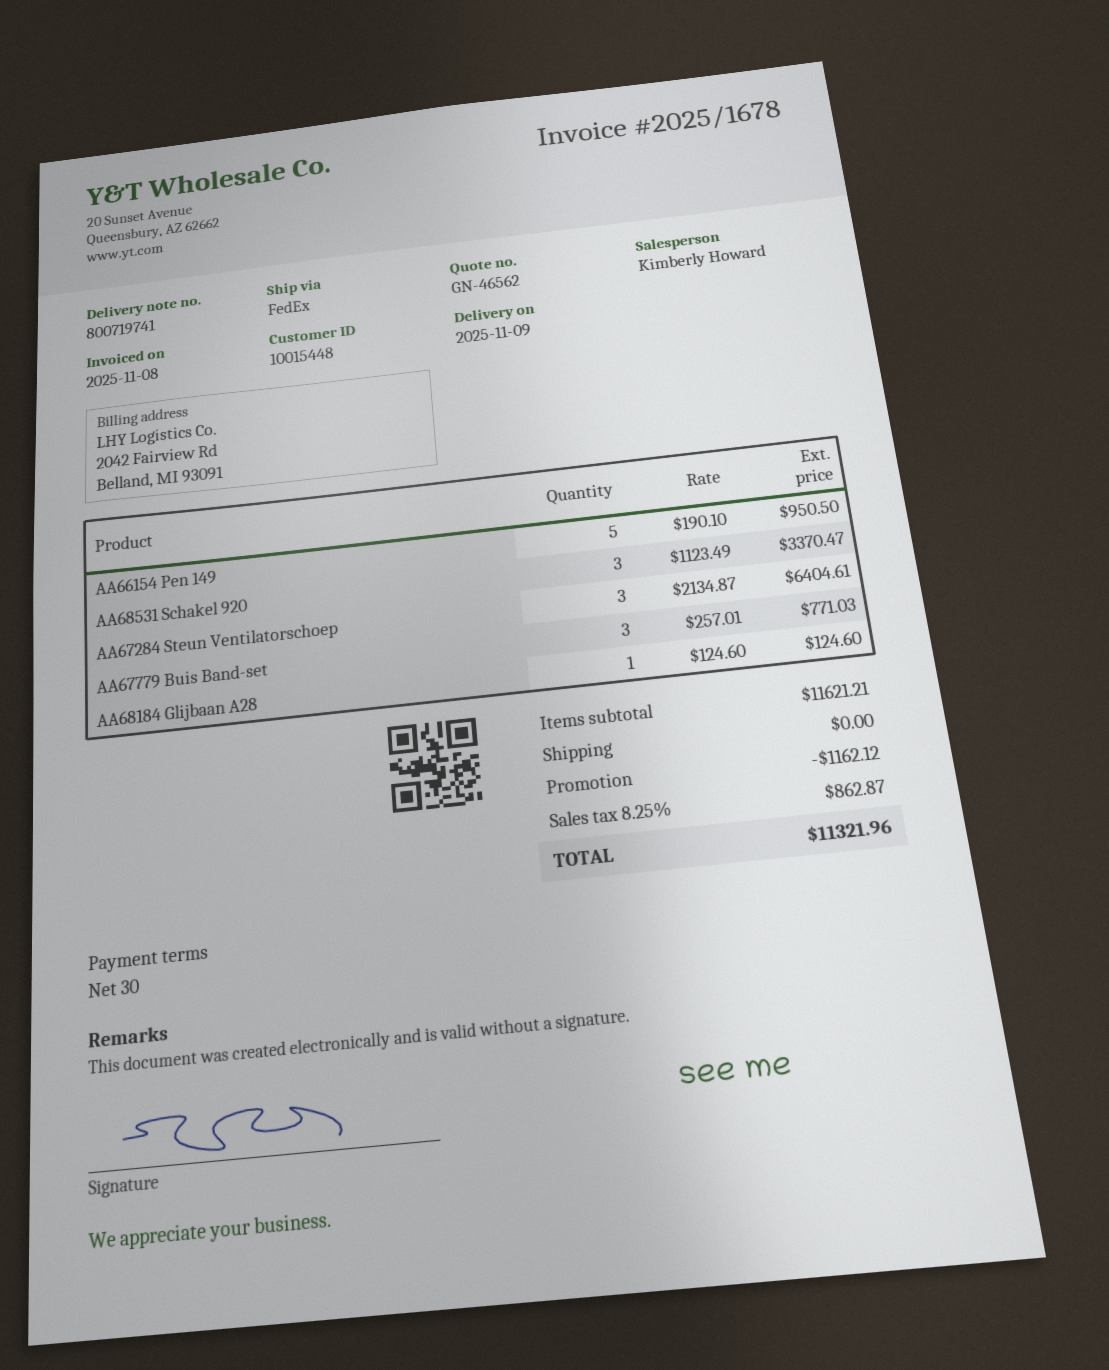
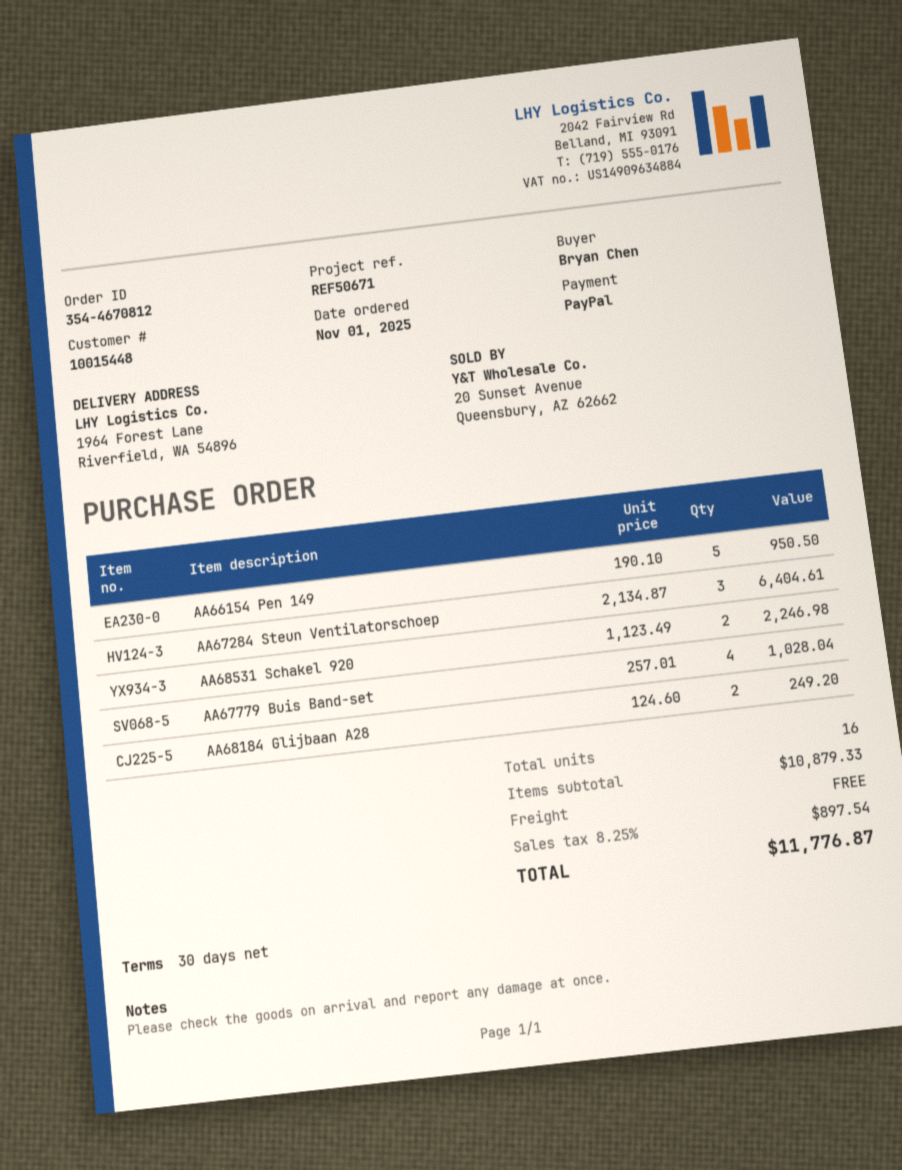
AA68531 Schakel 920: 3 x 1123.49 = 3370.47 -> 2 x 1123.49 = 2246.98
AA67779 Buis Band-set: 3 x 257.01 = 771.03 -> 4 x 257.01 = 1028.04
AA68184 Glijbaan A28: 1 x 124.60 = 124.60 -> 2 x 124.60 = 249.20
subtotal: 11621.21 -> 10879.33
discount: 1162.12 -> none
tax: 8.25% = 862.87 -> 8.25% = 897.54
total: 11321.96 -> 11776.87

